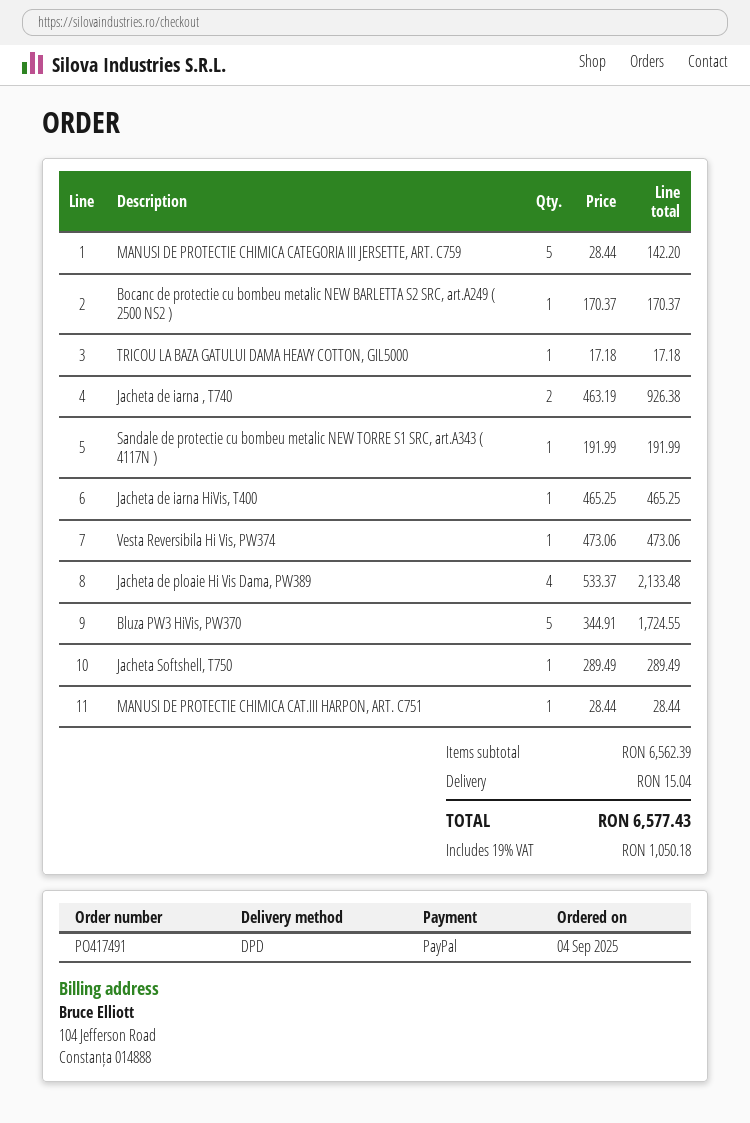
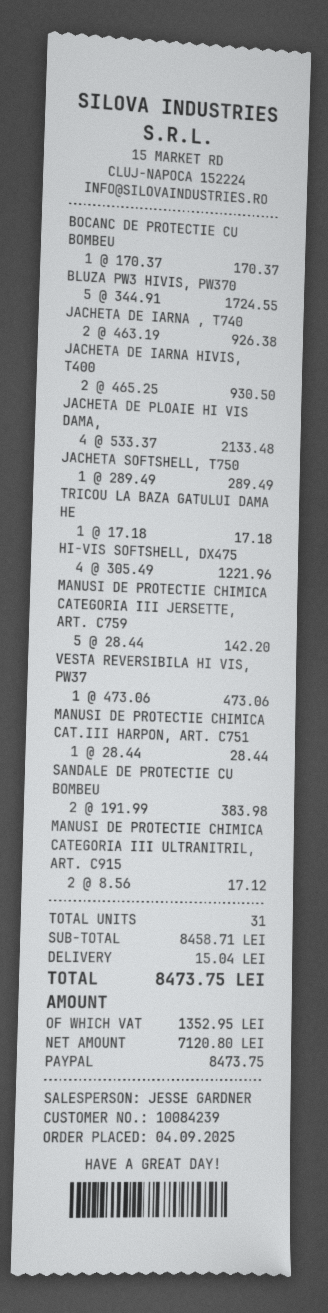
Sandale de protectie cu bombeu metalic NEW TORRE S1 SRC, art.A343 ( 4117N ): 1 x 191.99 = 191.99 -> 2 x 191.99 = 383.98
Jacheta de iarna HiVis, T400: 1 x 465.25 = 465.25 -> 2 x 465.25 = 930.50
HI-VIS SOFTSHELL, DX475: none -> 4 x 305.49 = 1221.96
MANUSI DE PROTECTIE CHIMICA CATEGORIA III ULTRANITRIL, ART. C915: none -> 2 x 8.56 = 17.12
subtotal: 6562.39 -> 8458.71
tax: 1050.18 -> 1352.95
total: 6577.43 -> 8473.75

